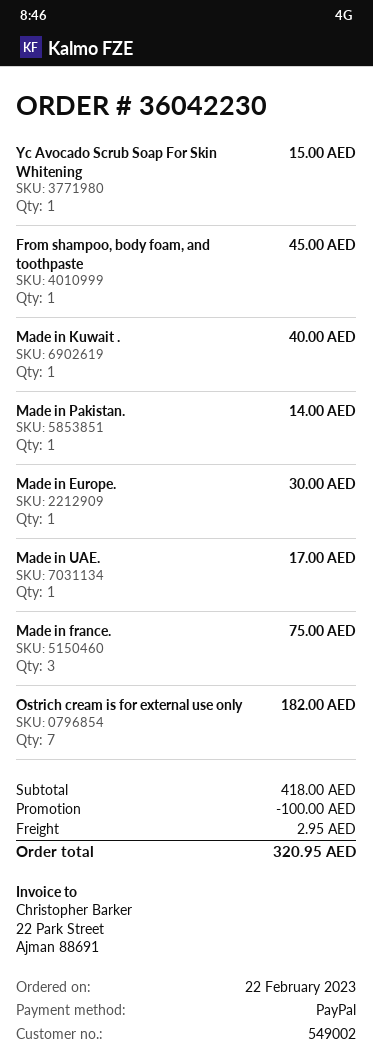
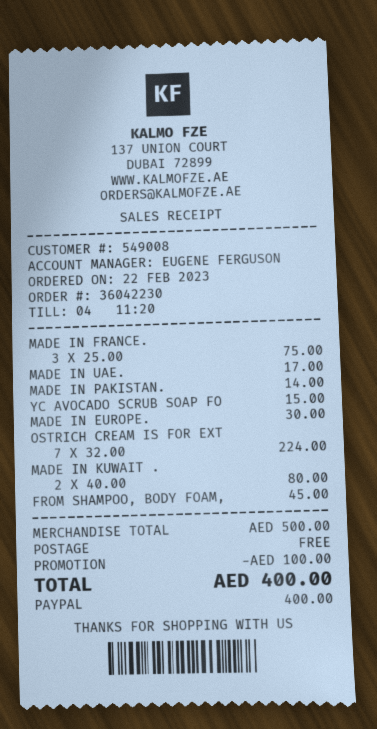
customer number: 549002 -> 549008
Made in Kuwait .: 1 for 40.00 -> 2 for 80.00
Ostrich cream is for external use only: 7 for 182.00 -> 7 for 224.00
subtotal: 418.00 -> 500.00
shipping: 2.95 -> 0.00
total: 320.95 -> 400.00

